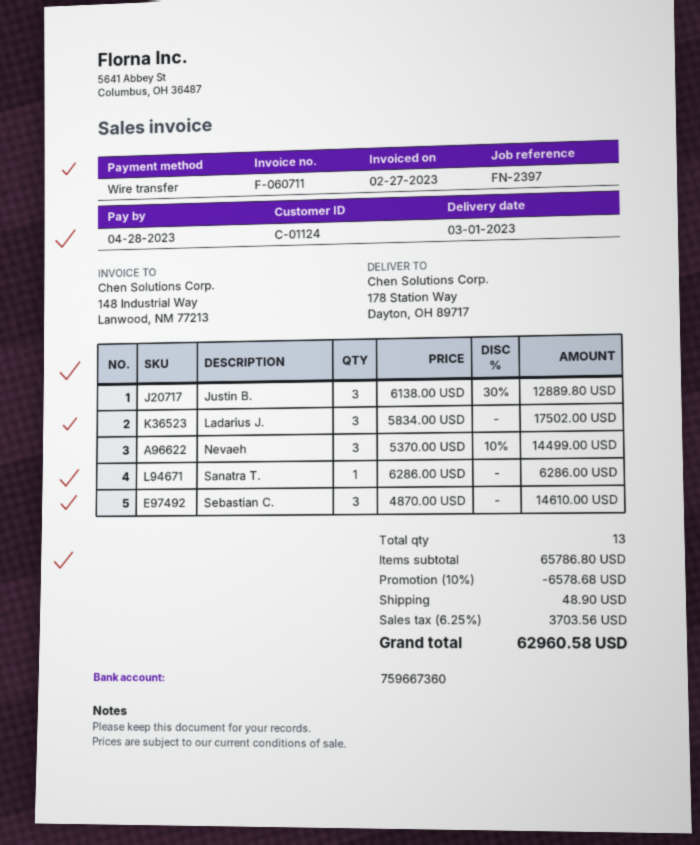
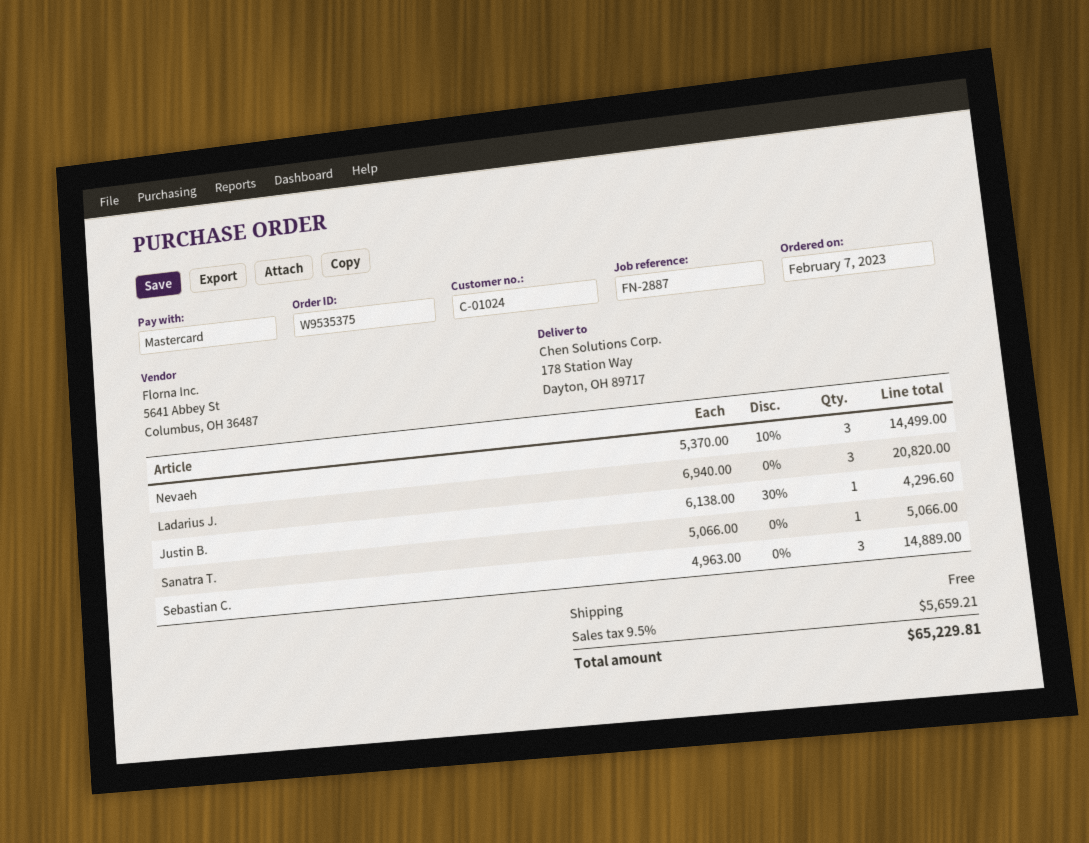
customer number: C-01124 -> C-01024
reference: FN-2397 -> FN-2887
payment method: bank transfer -> Mastercard
Justin B.: 3 x 6138.00 - 30% = 12889.80 -> 1 x 6138.00 - 30% = 4296.60
Ladarius J.: 3 x 5834.00 = 17502.00 -> 3 x 6940.00 = 20820.00
Sanatra T.: 1 x 6286.00 = 6286.00 -> 1 x 5066.00 = 5066.00
Sebastian C.: 3 x 4870.00 = 14610.00 -> 3 x 4963.00 = 14889.00
discount: 10% = 6578.68 -> none
shipping: 48.90 -> 0.00
tax: 6.25% = 3703.56 -> 9.5% = 5659.21
total: 62960.58 -> 65229.81

